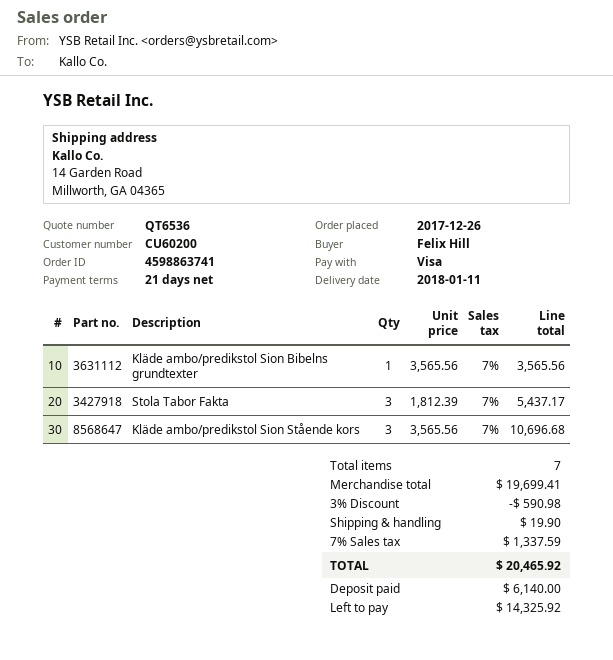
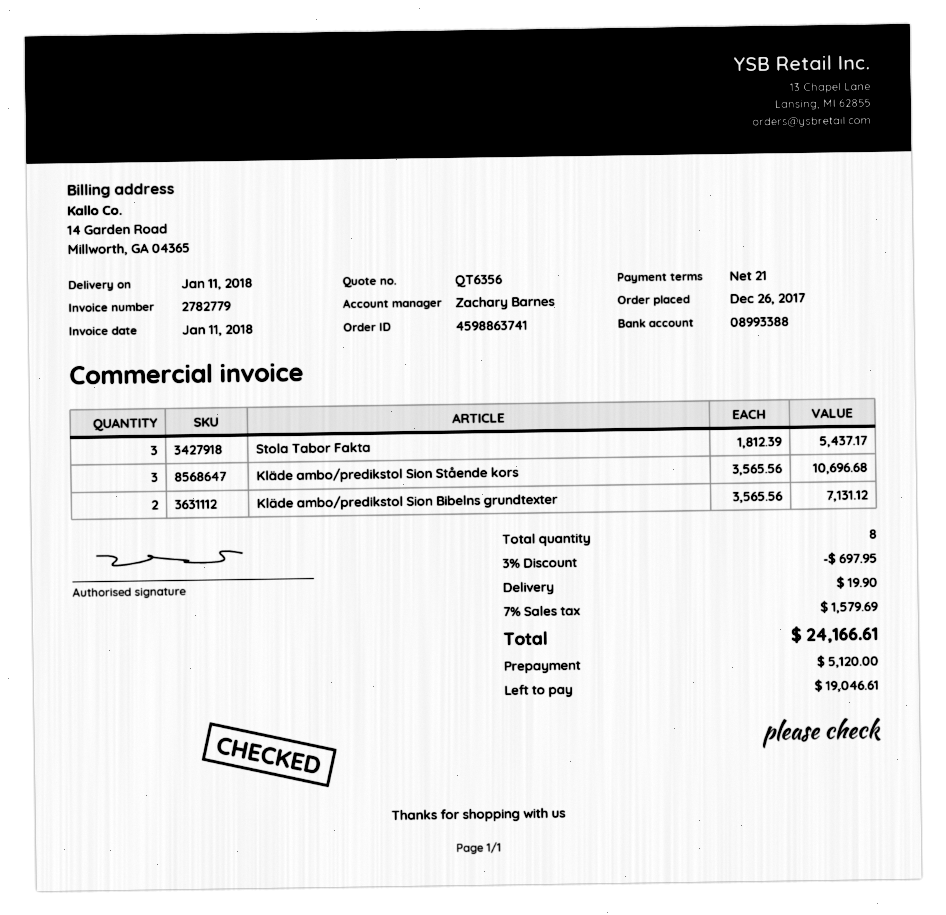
quote number: QT6536 -> QT6356
Kläde ambo/predikstol Sion Bibelns grundtexter: 1 x 3565.56 = 3565.56 -> 2 x 3565.56 = 7131.12
total quantity: 7 -> 8
discount: 3% = 590.98 -> 3% = 697.95
tax: 7% = 1337.59 -> 7% = 1579.69
total: 20465.92 -> 24166.61
deposit: 6140.00 -> 5120.00
balance: 14325.92 -> 19046.61

